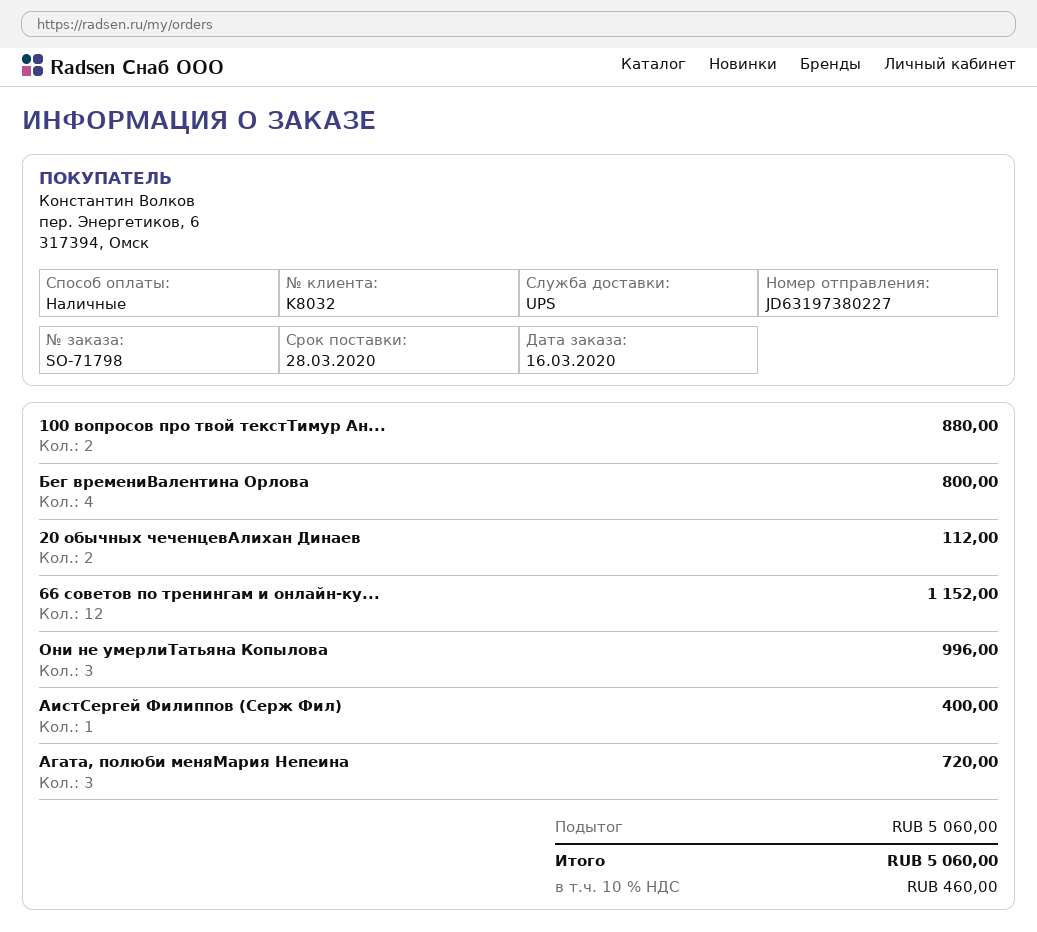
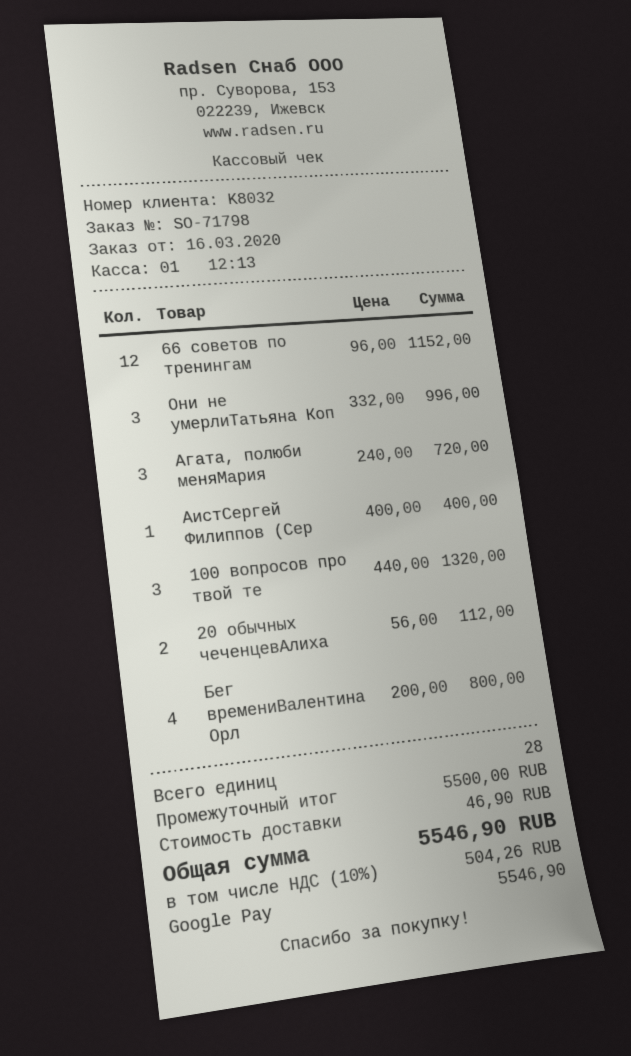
payment method: cash -> Google Pay
100 вопросов про твой текстТимур Ан...: 2 for 880.00 -> 3 for 1320.00
subtotal: 5060.00 -> 5500.00
shipping: none -> 46.90
tax: 10% = 460.00 -> 10% = 504.26
total: 5060.00 -> 5546.90

